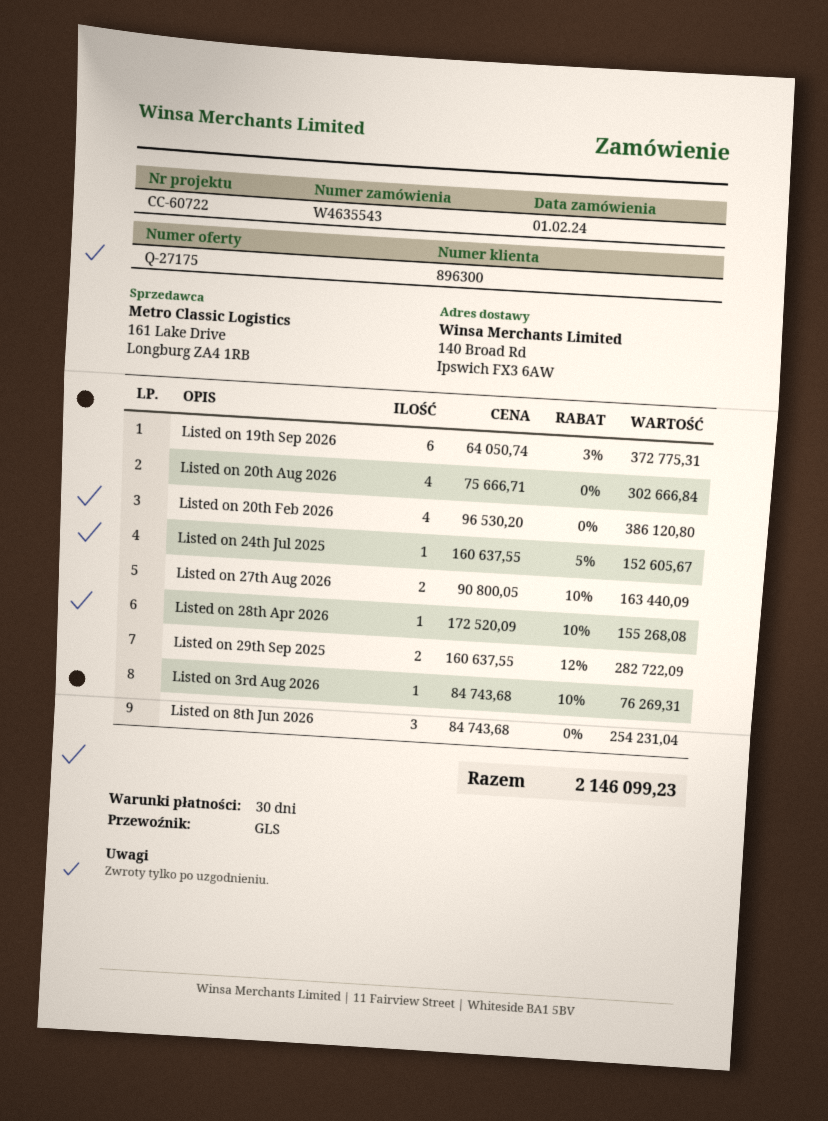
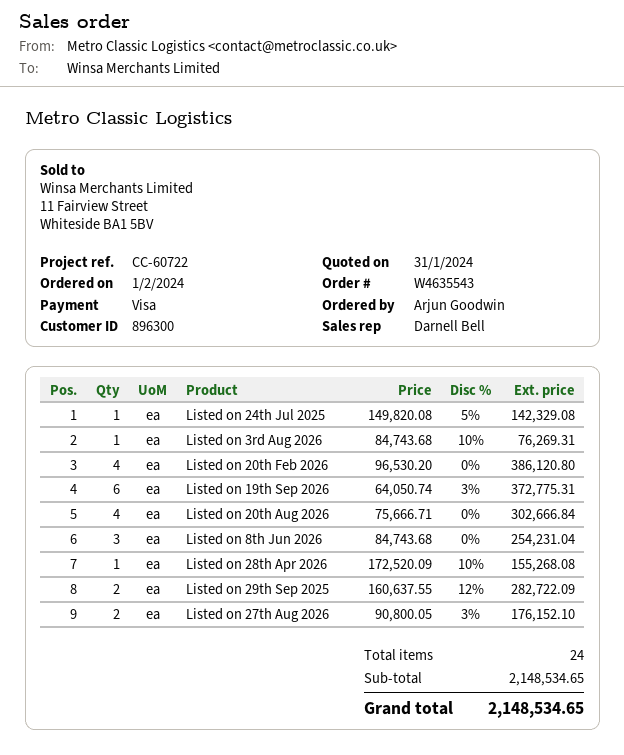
Listed on 24th Jul 2025: 1 x 160637.55 - 5% = 152605.67 -> 1 x 149820.08 - 5% = 142329.08
Listed on 27th Aug 2026: 2 x 90800.05 - 10% = 163440.09 -> 2 x 90800.05 - 3% = 176152.10
total: 2146099.23 -> 2148534.65

